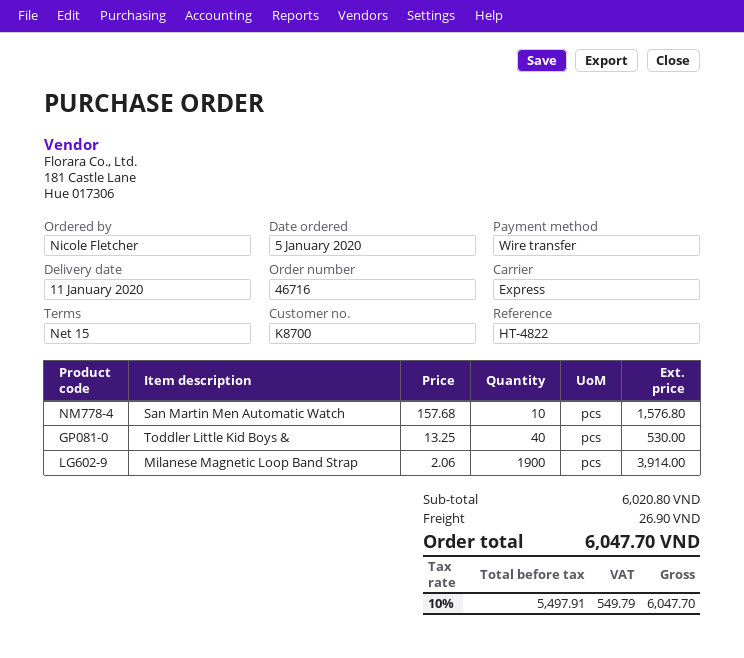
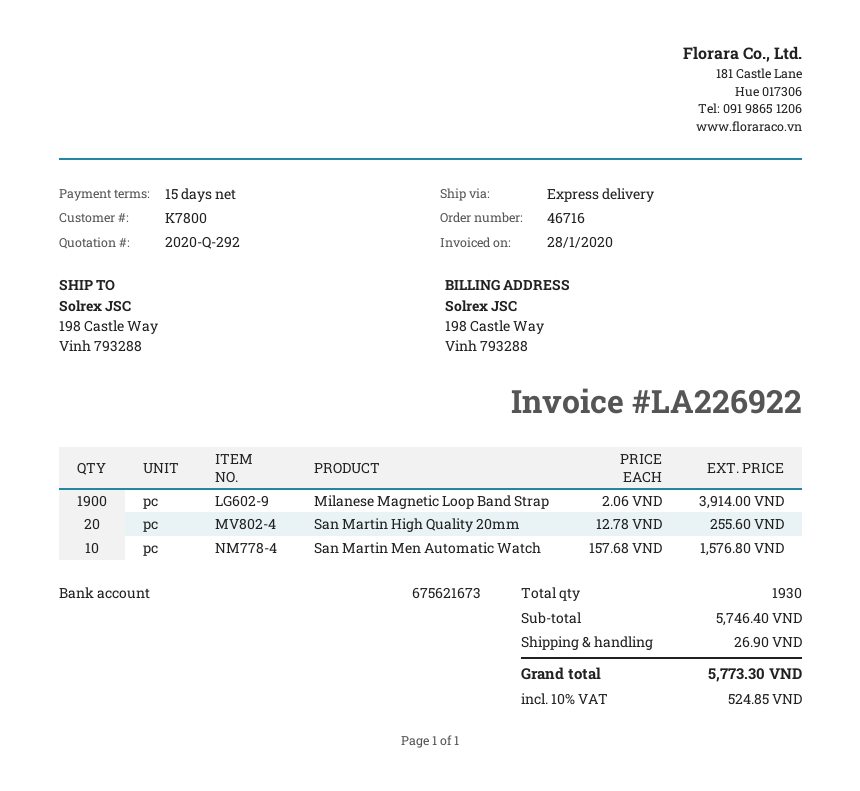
customer number: K8700 -> K7800
Toddler Little Kid Boys &: 40 x 13.25 = 530.00 -> none
San Martin High Quality 20mm: none -> 20 x 12.78 = 255.60
subtotal: 6020.80 -> 5746.40
tax: 10% = 549.79 -> 10% = 524.85
total: 6047.70 -> 5773.30

